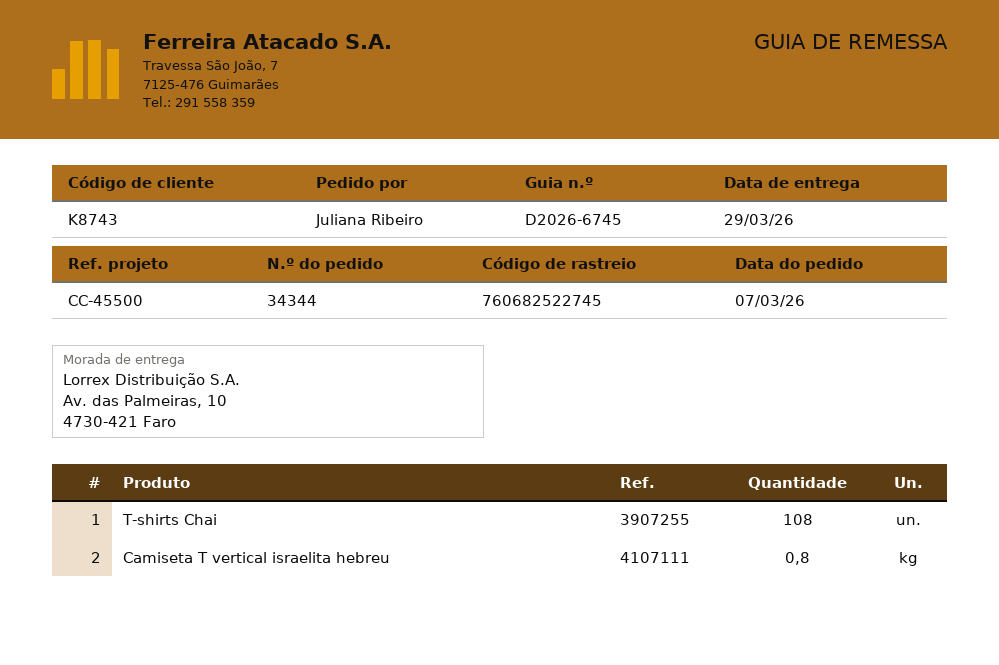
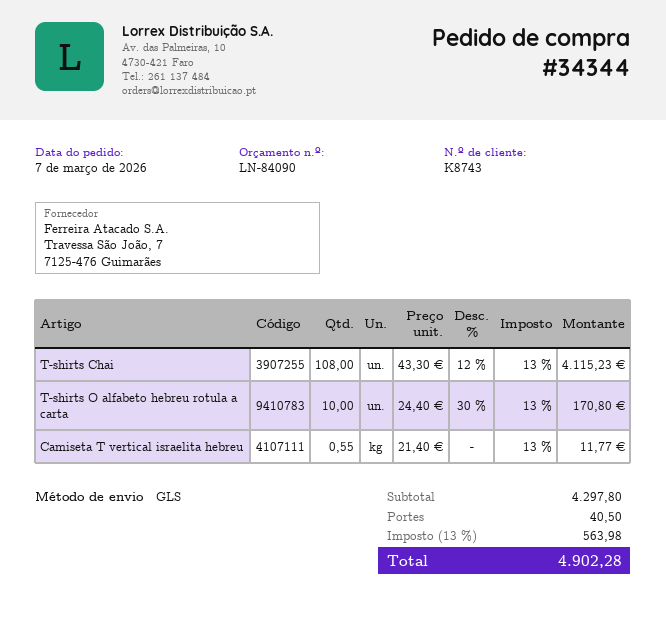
Camiseta T vertical israelita hebreu: 0.8 -> 0.55
T-shirts O alfabeto hebreu rotula a carta: none -> 10

